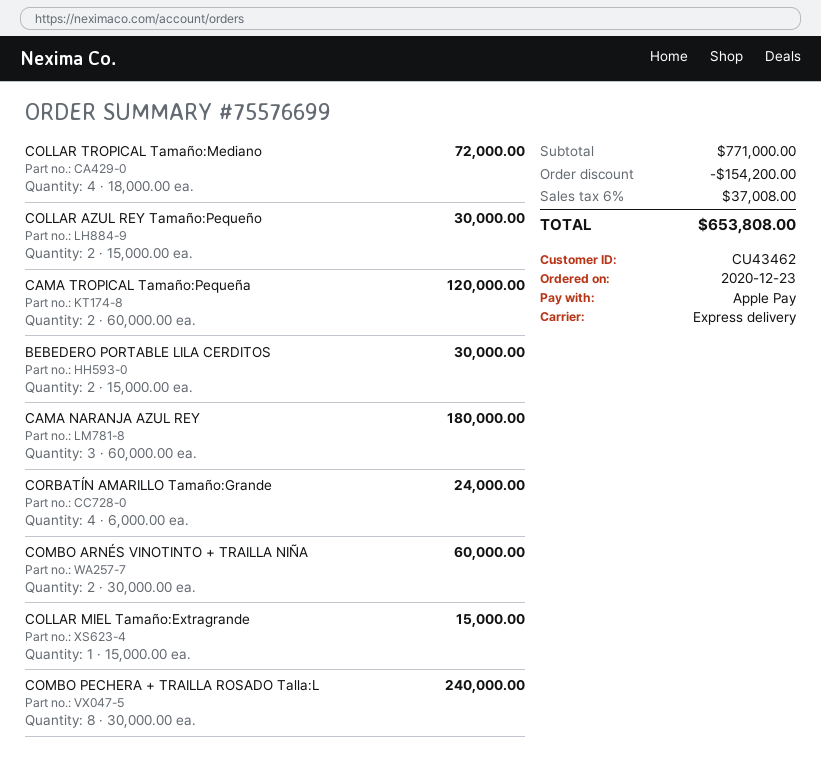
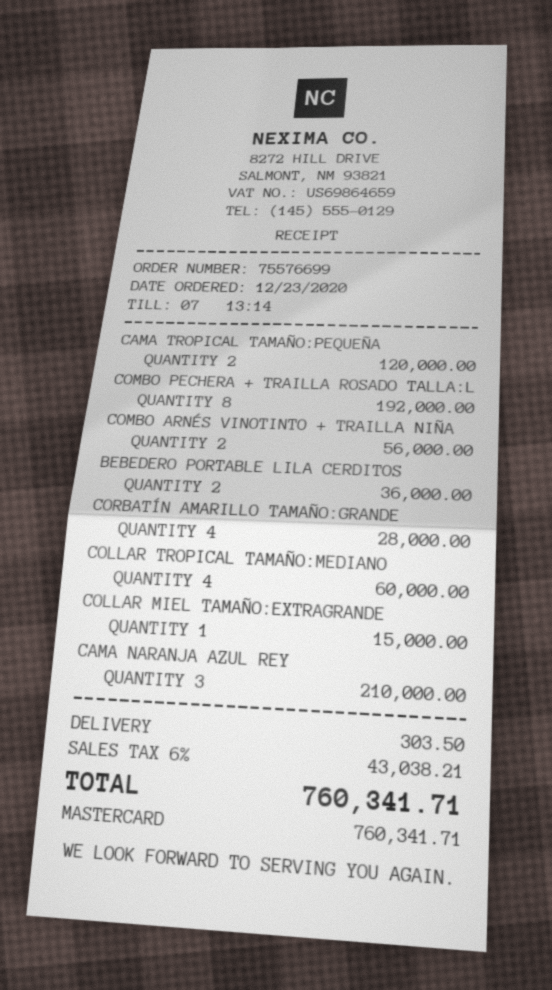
payment method: Apple Pay -> Mastercard
COLLAR TROPICAL Tamaño:Mediano: 4 for 72000.00 -> 4 for 60000.00
COLLAR AZUL REY Tamaño:Pequeño: 2 for 30000.00 -> none
BEBEDERO PORTABLE LILA CERDITOS: 2 for 30000.00 -> 2 for 36000.00
CAMA NARANJA AZUL REY: 3 for 180000.00 -> 3 for 210000.00
CORBATÍN AMARILLO Tamaño:Grande: 4 for 24000.00 -> 4 for 28000.00
COMBO ARNÉS VINOTINTO + TRAILLA NIÑA: 2 for 60000.00 -> 2 for 56000.00
COMBO PECHERA + TRAILLA ROSADO Talla:L: 8 for 240000.00 -> 8 for 192000.00
discount: 154200.00 -> none
shipping: none -> 303.50
tax: 6% = 37008.00 -> 6% = 43038.21
total: 653808.00 -> 760341.71

